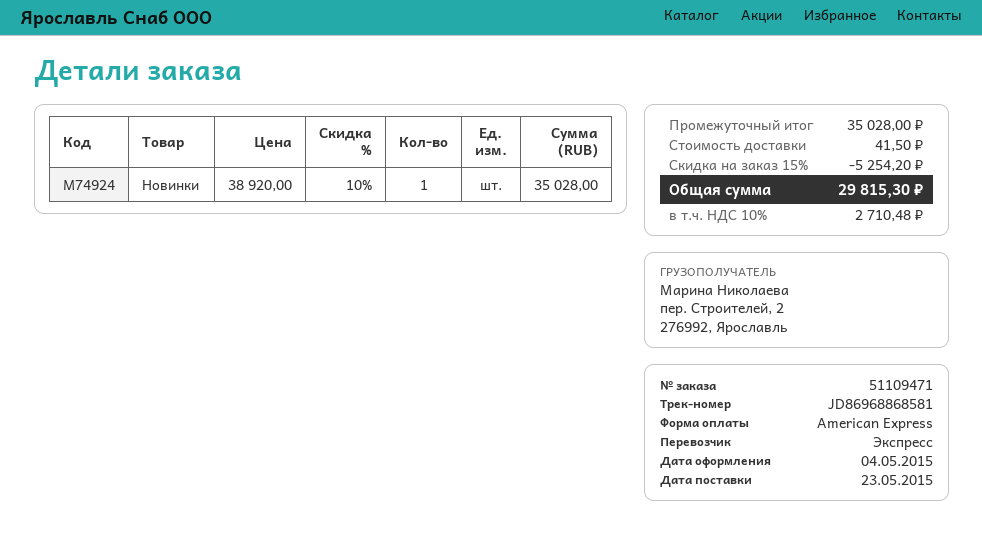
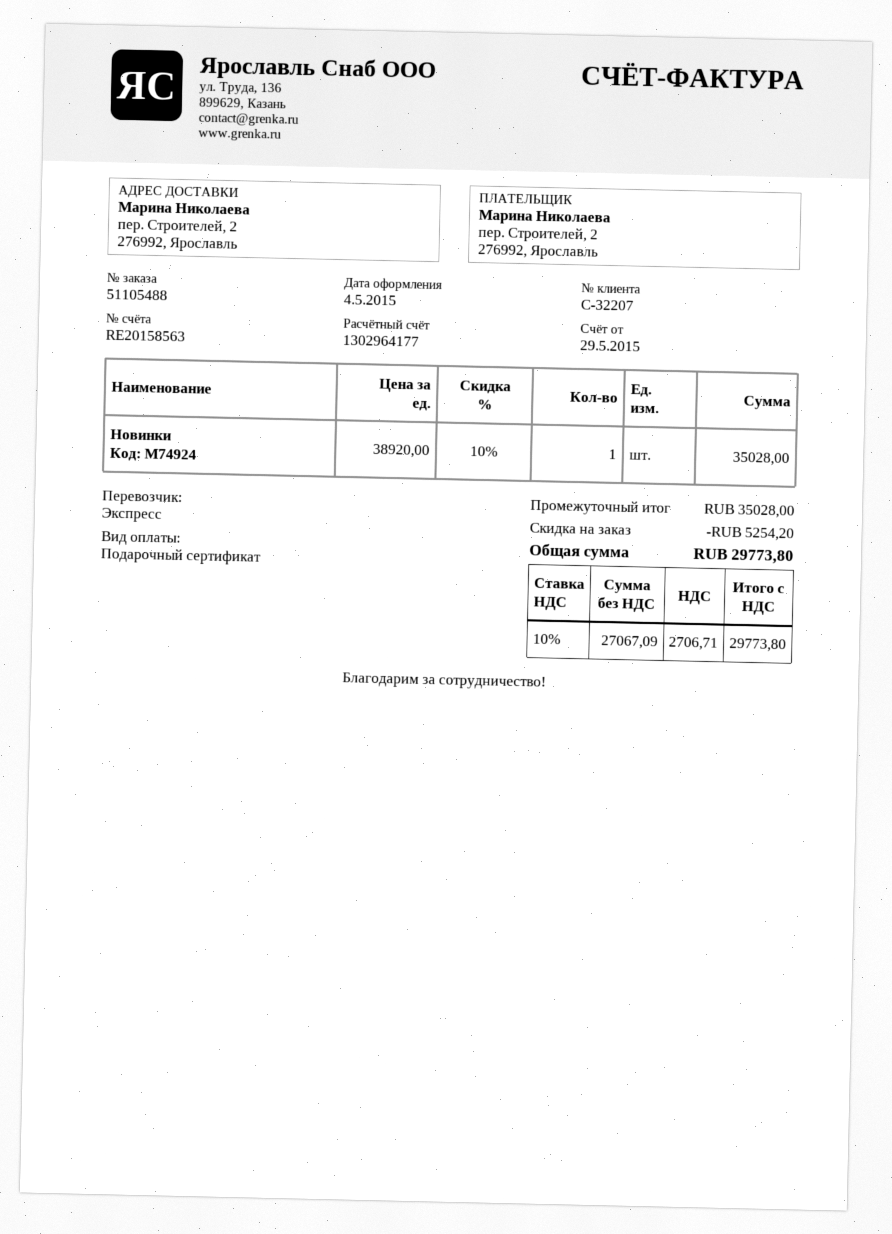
order number: 51109471 -> 51105488
payment method: American Express -> gift card
shipping: 41.50 -> none
tax: 10% = 2710.48 -> 10% = 2706.71
total: 29815.30 -> 29773.80

